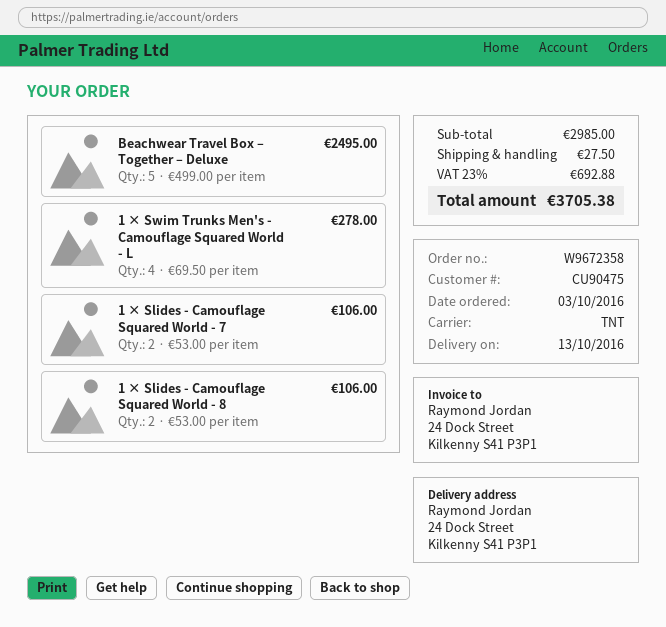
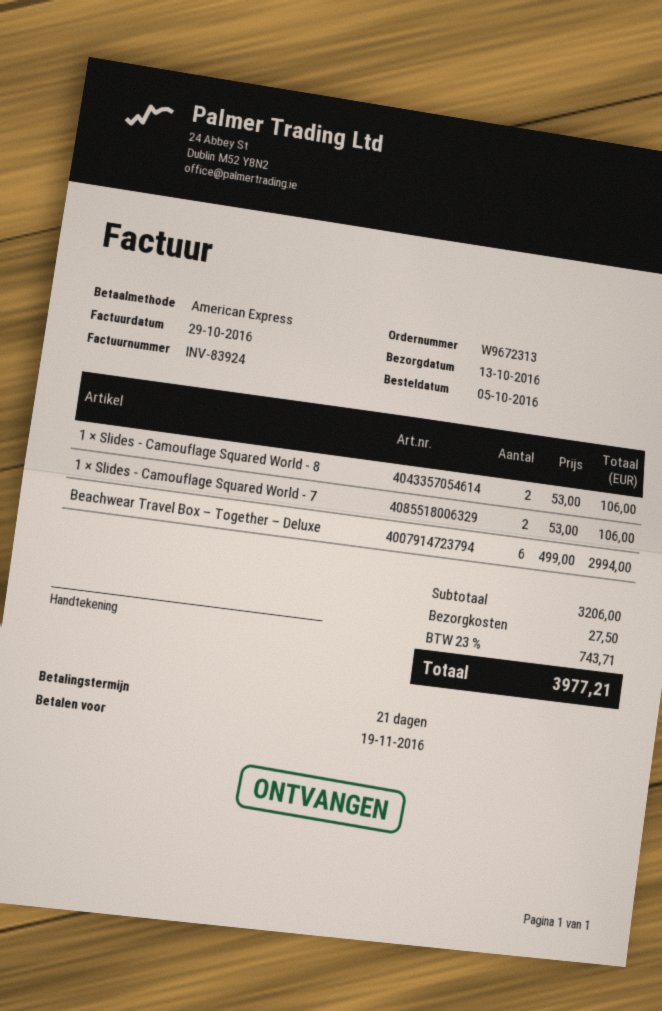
order number: W9672358 -> W9672313
order date: 2016-10-03 -> 2016-10-05
Beachwear Travel Box – Together – Deluxe: 5 x 499.00 = 2495.00 -> 6 x 499.00 = 2994.00
1 × Swim Trunks Men's - Camouflage Squared World - L: 4 x 69.50 = 278.00 -> none
subtotal: 2985.00 -> 3206.00
tax: 23% = 692.88 -> 23% = 743.71
total: 3705.38 -> 3977.21

